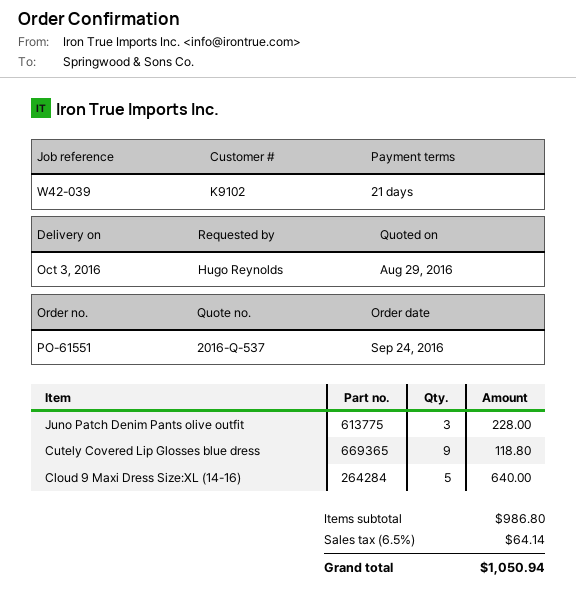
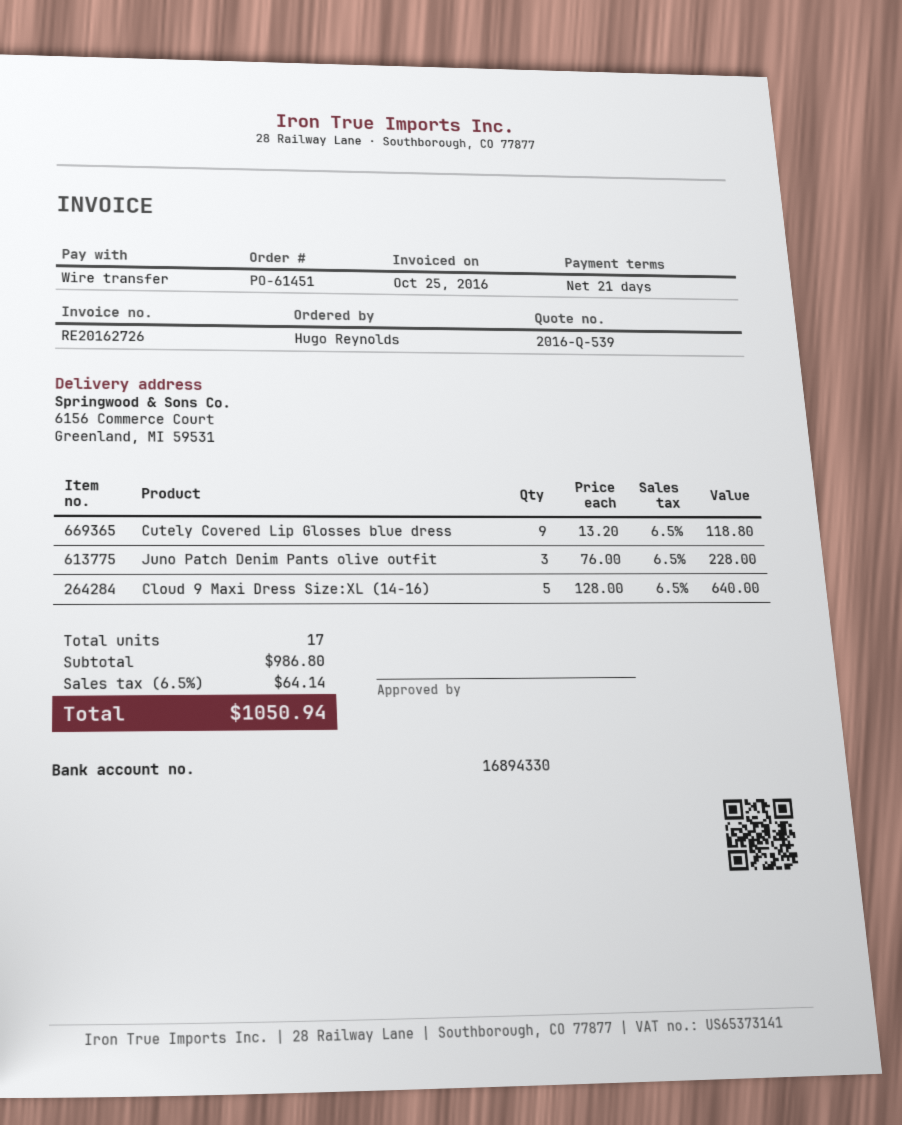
quote number: 2016-Q-537 -> 2016-Q-539
order number: PO-61551 -> PO-61451

